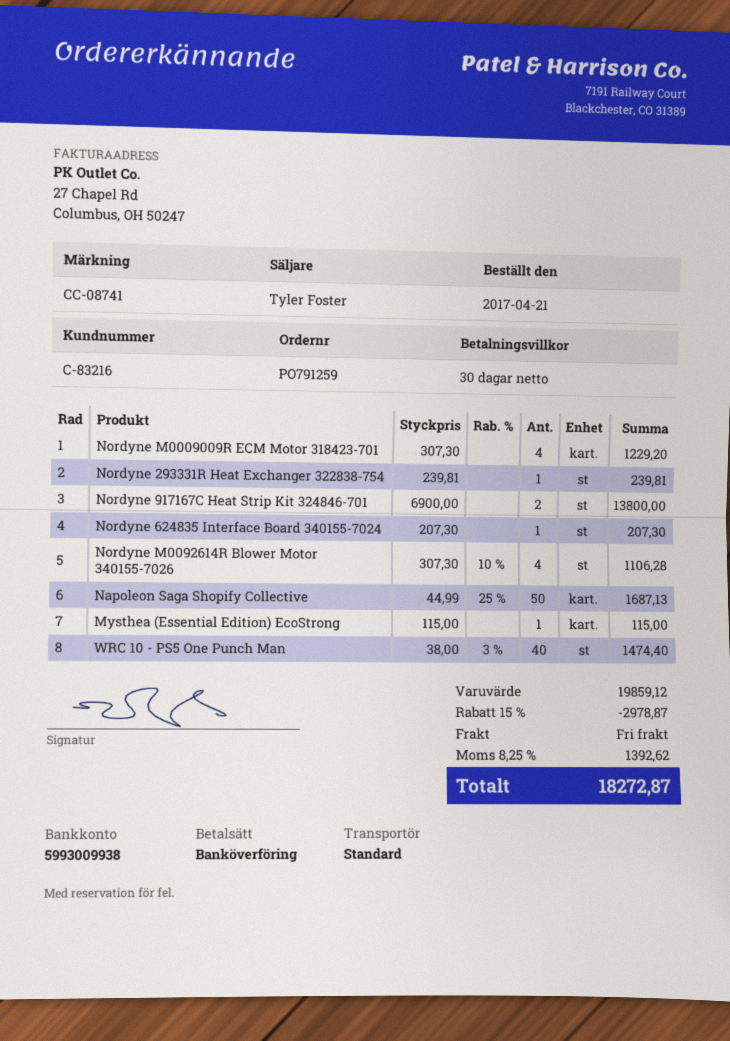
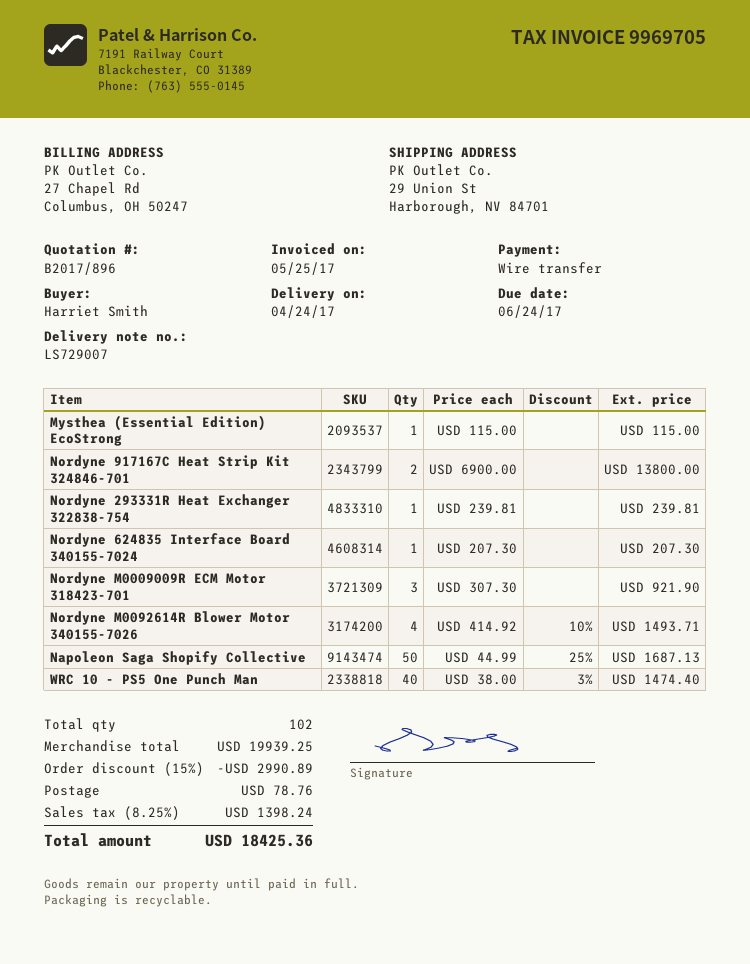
Nordyne M0009009R ECM Motor 318423-701: 4 x 307.30 = 1229.20 -> 3 x 307.30 = 921.90
Nordyne M0092614R Blower Motor 340155-7026: 4 x 307.30 - 10% = 1106.28 -> 4 x 414.92 - 10% = 1493.71
subtotal: 19859.12 -> 19939.25
discount: 15% = 2978.87 -> 15% = 2990.89
shipping: 0.00 -> 78.76
tax: 8.25% = 1392.62 -> 8.25% = 1398.24
total: 18272.87 -> 18425.36

